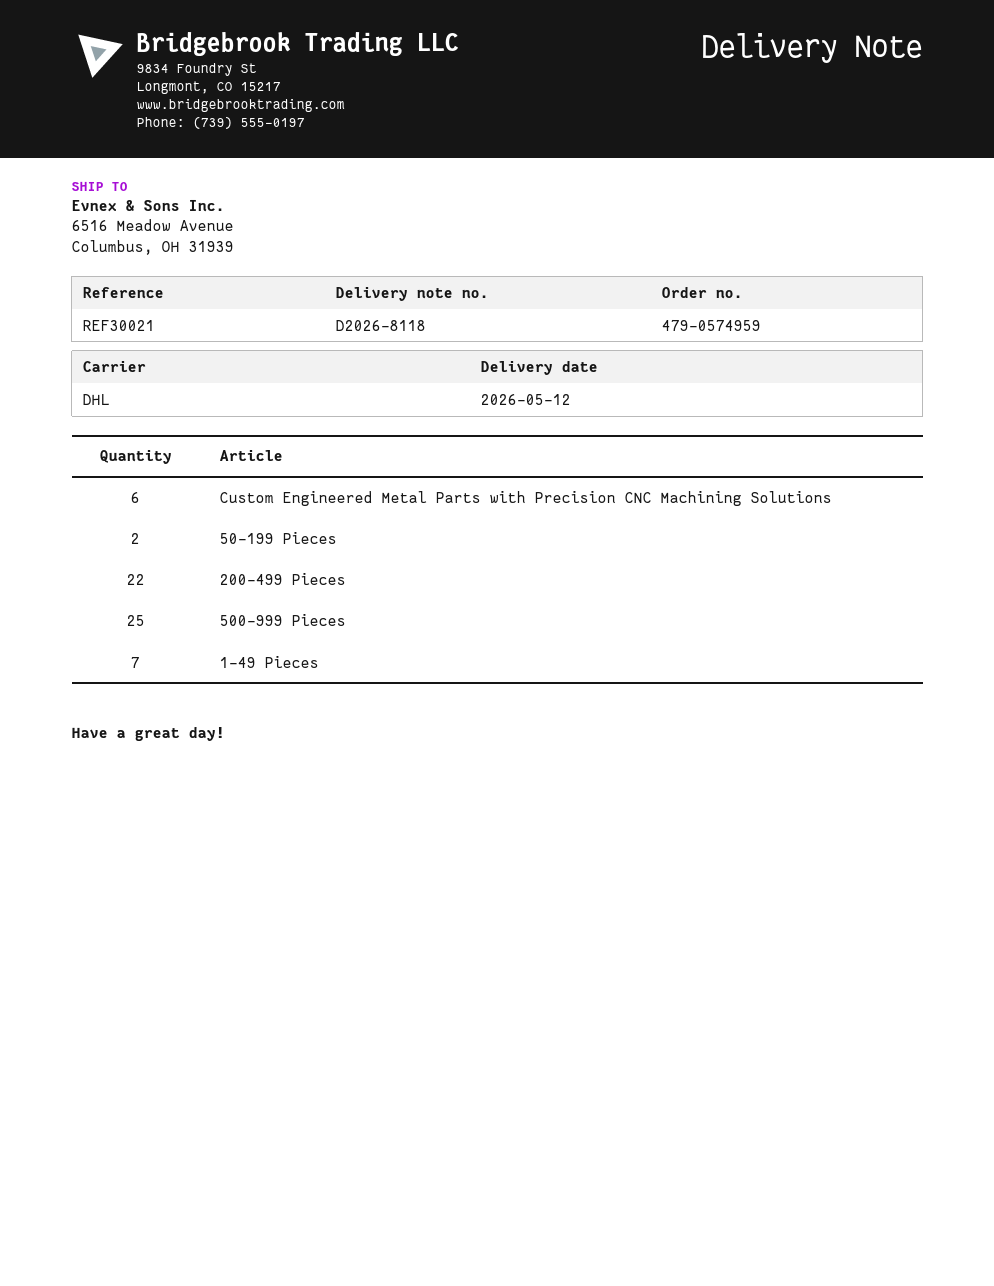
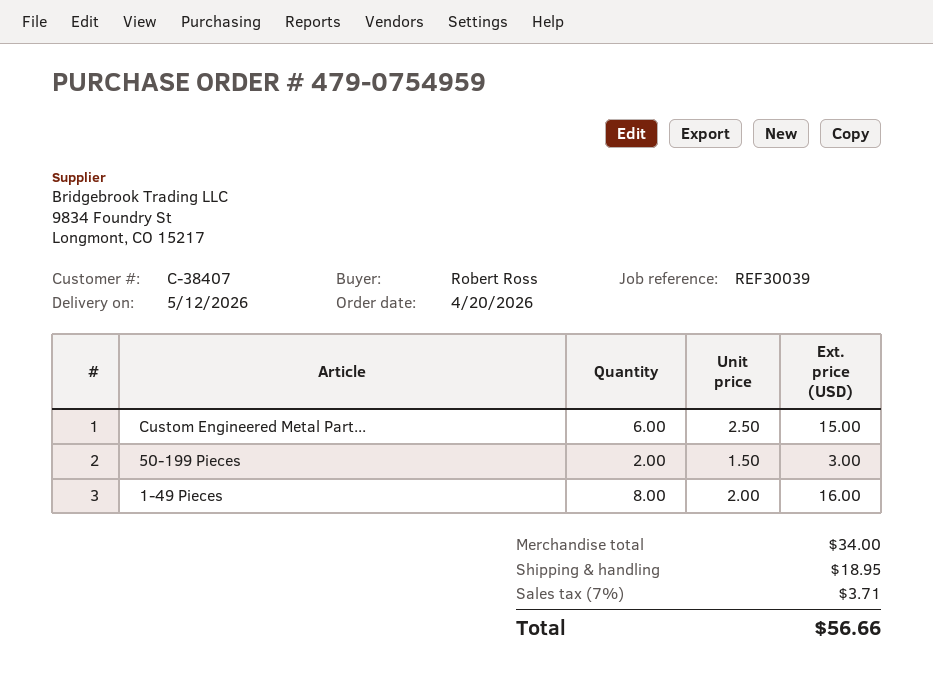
order number: 479-0574959 -> 479-0754959
reference: REF30021 -> REF30039
200-499 Pieces: 22 -> none
500-999 Pieces: 25 -> none
1-49 Pieces: 7 -> 8

